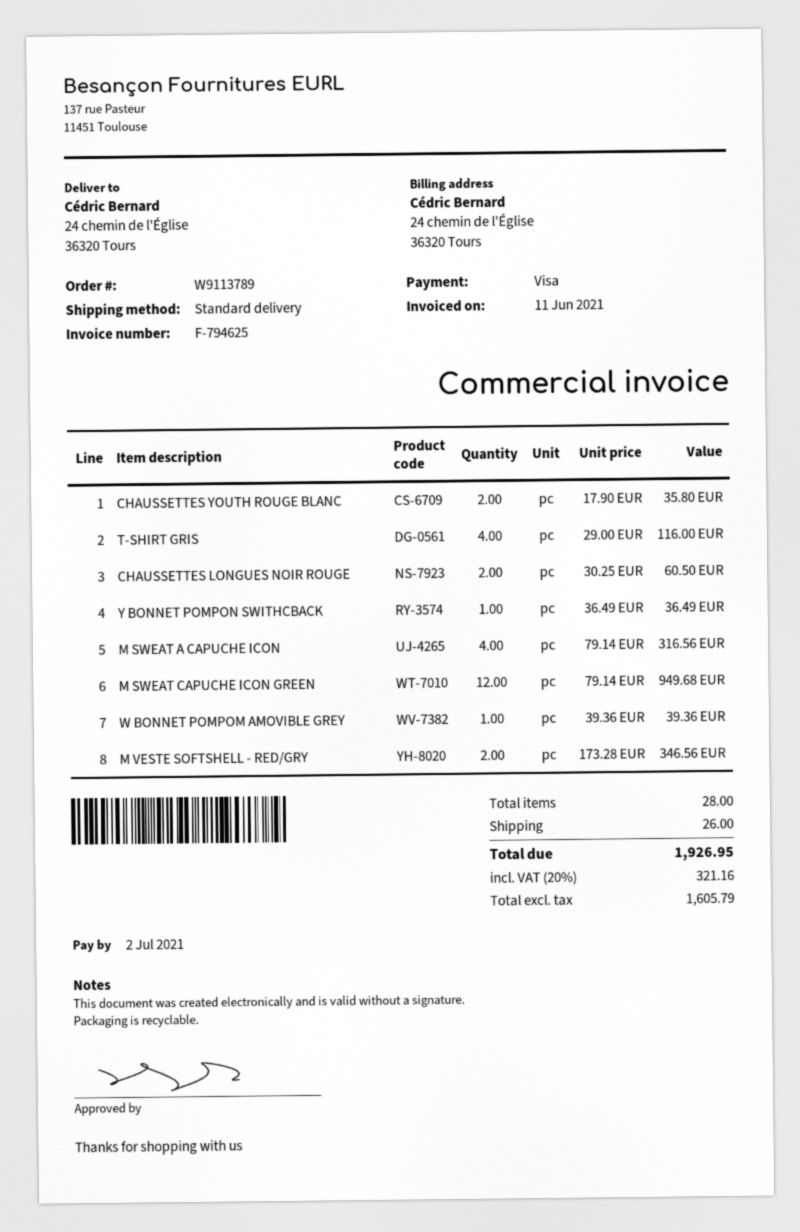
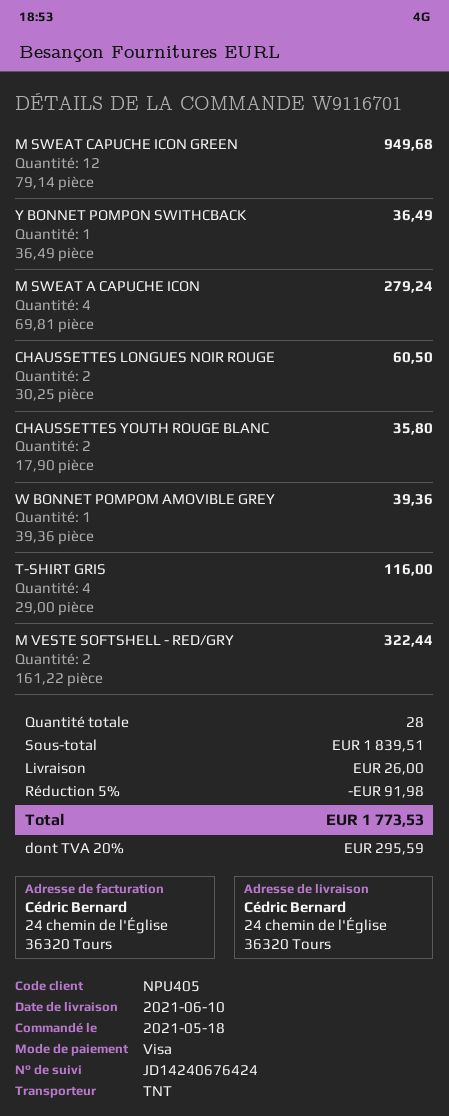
order number: W9113789 -> W9116701
shipping method: standard -> TNT
M SWEAT A CAPUCHE ICON: 4 x 79.14 = 316.56 -> 4 x 69.81 = 279.24
M VESTE SOFTSHELL - RED/GRY: 2 x 173.28 = 346.56 -> 2 x 161.22 = 322.44
discount: none -> 5% = 91.98
tax: 20% = 321.16 -> 20% = 295.59
total: 1926.95 -> 1773.53

